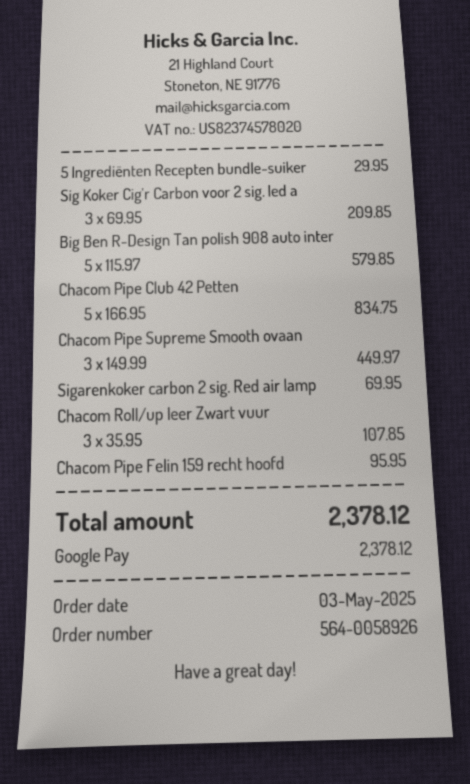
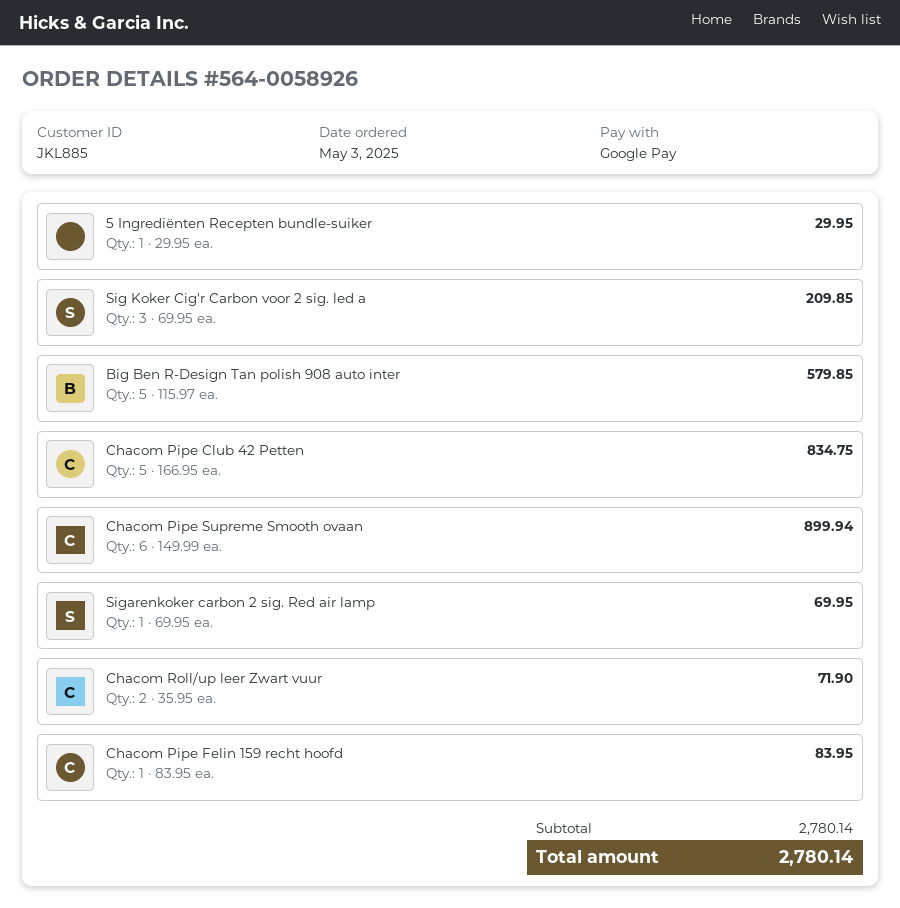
Chacom Pipe Supreme Smooth ovaan: 3 x 149.99 = 449.97 -> 6 x 149.99 = 899.94
Chacom Roll/up leer Zwart vuur: 3 x 35.95 = 107.85 -> 2 x 35.95 = 71.90
Chacom Pipe Felin 159 recht hoofd: 1 x 95.95 = 95.95 -> 1 x 83.95 = 83.95
total: 2378.12 -> 2780.14

